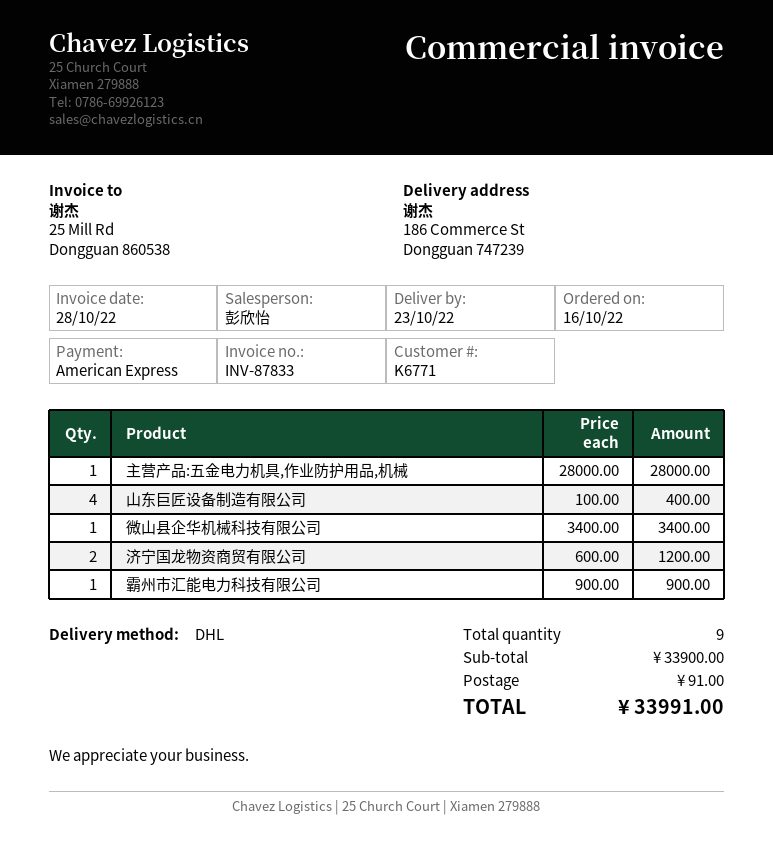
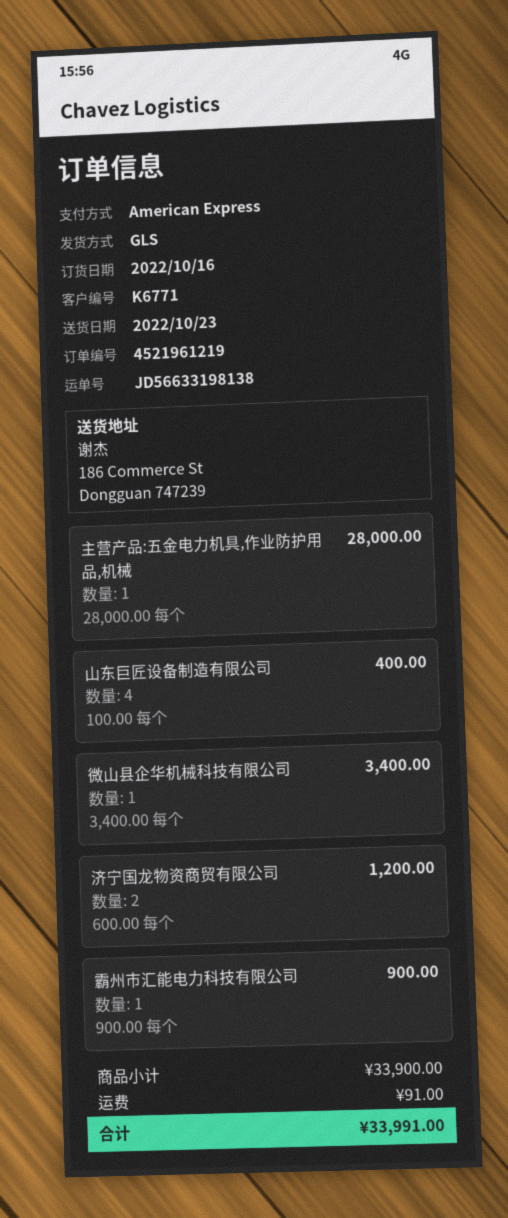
shipping method: DHL -> GLS

